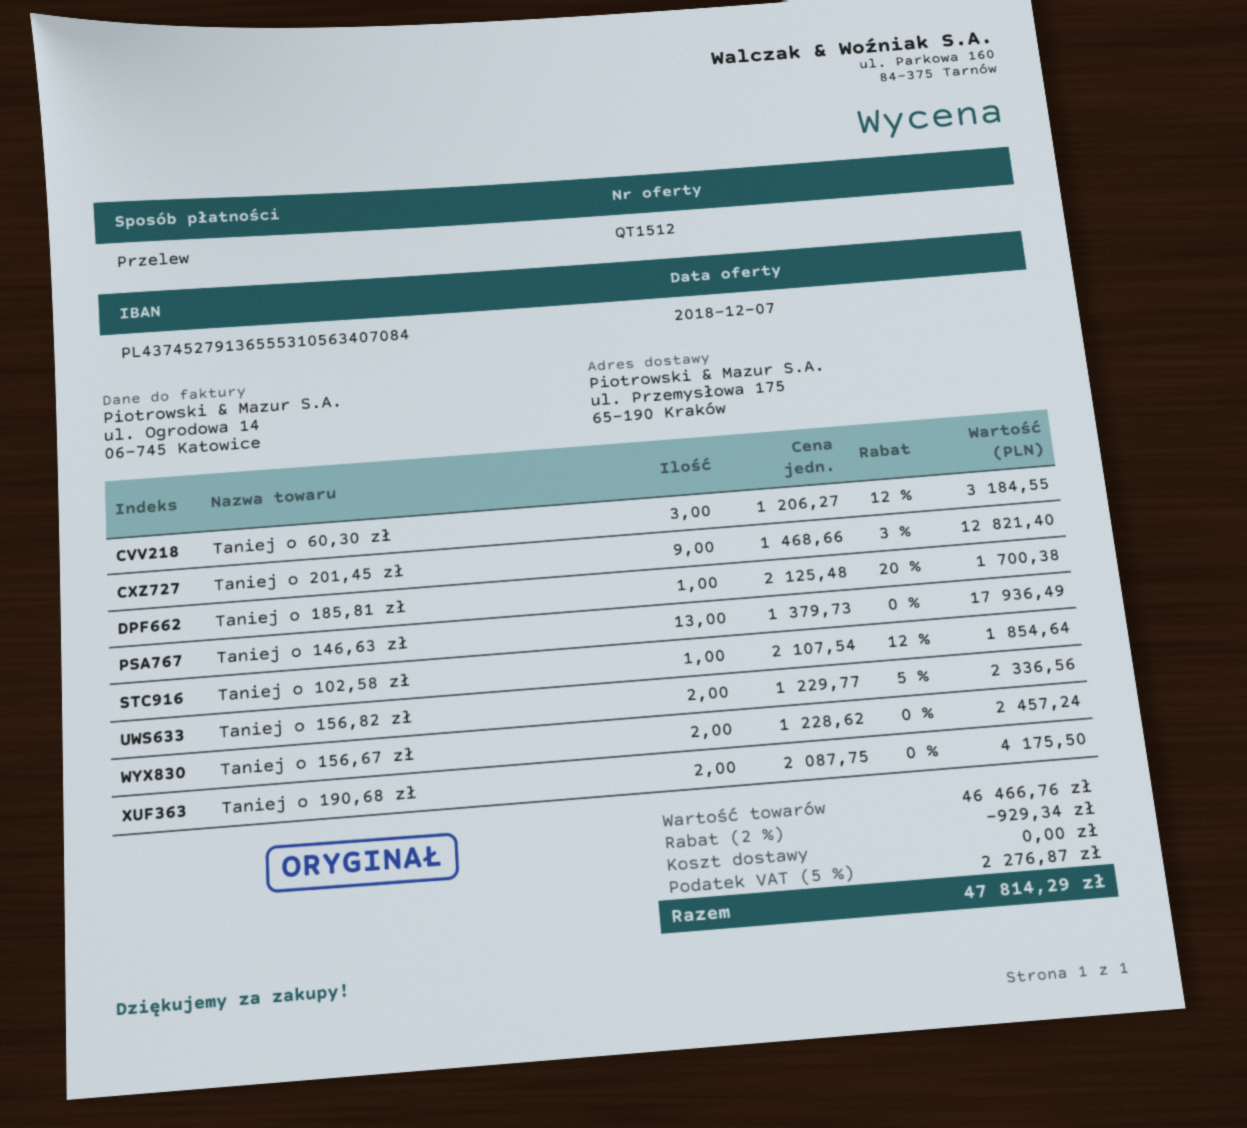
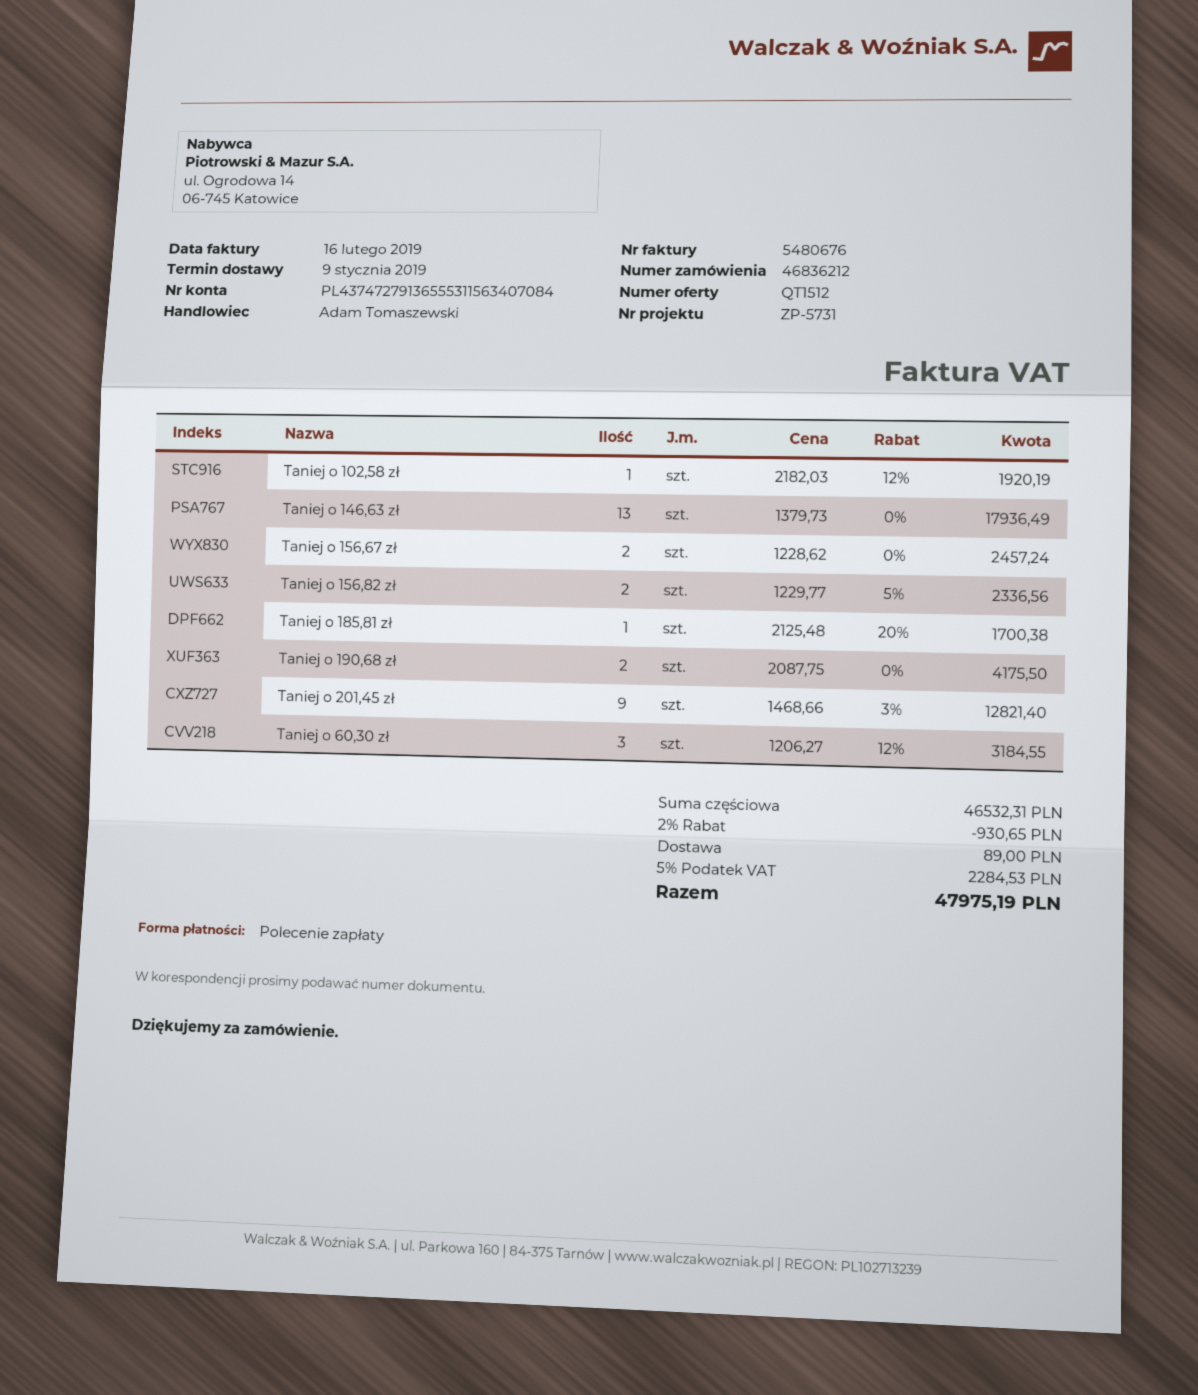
payment method: bank transfer -> direct debit
bank account: PL43745279136555310563407084 -> PL43747279136555311563407084
Taniej o 102,58 zł: 1 x 2107.54 - 12% = 1854.64 -> 1 x 2182.03 - 12% = 1920.19
subtotal: 46466.76 -> 46532.31
discount: 2% = 929.34 -> 2% = 930.65
shipping: 0.00 -> 89.00
tax: 5% = 2276.87 -> 5% = 2284.53
total: 47814.29 -> 47975.19

